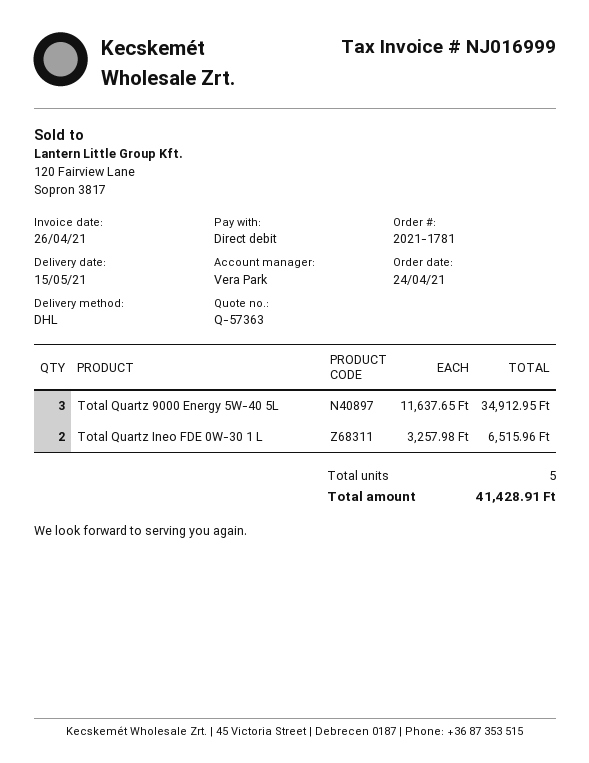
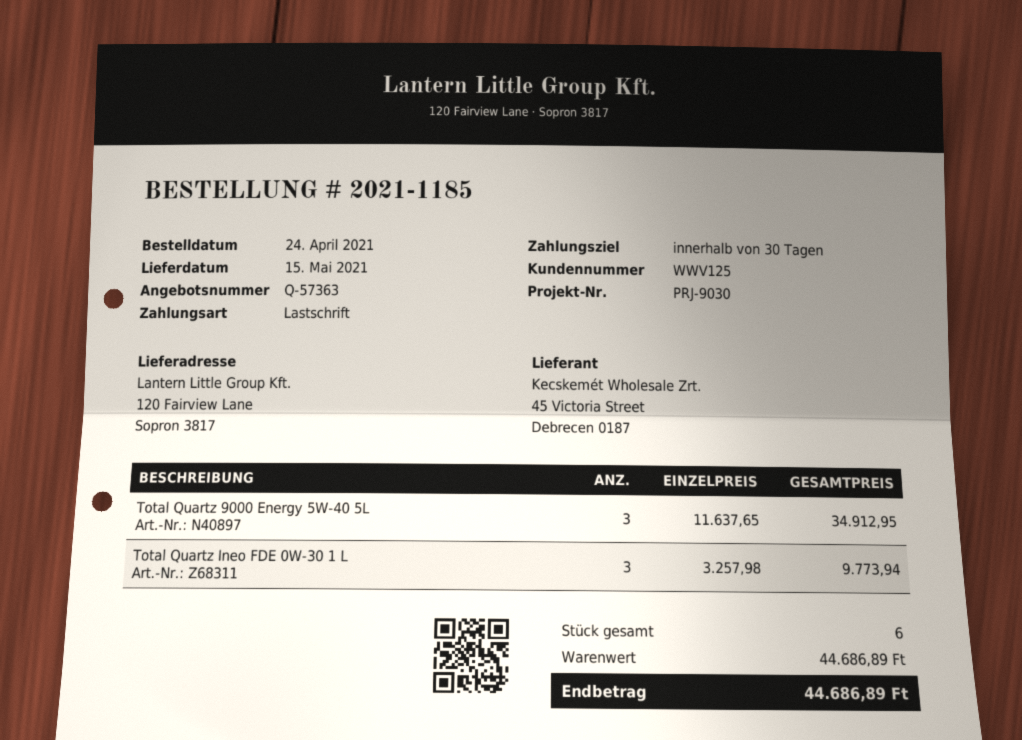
order number: 2021-1781 -> 2021-1185
Total Quartz Ineo FDE 0W-30 1 L: 2 x 3257.98 = 6515.96 -> 3 x 3257.98 = 9773.94
total quantity: 5 -> 6
total: 41428.91 -> 44686.89

